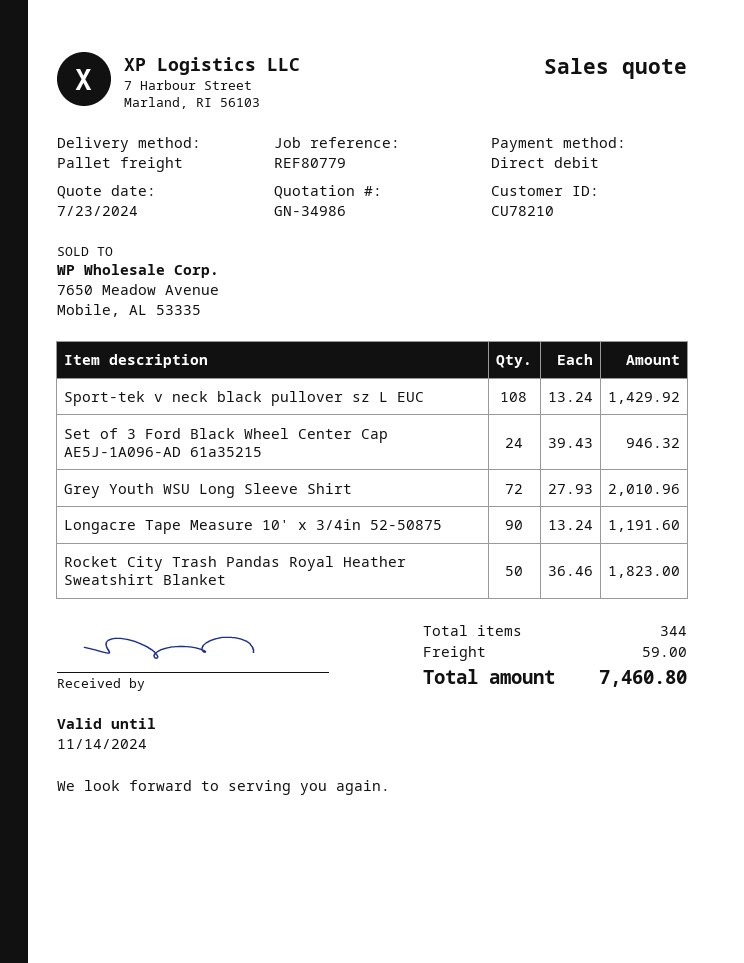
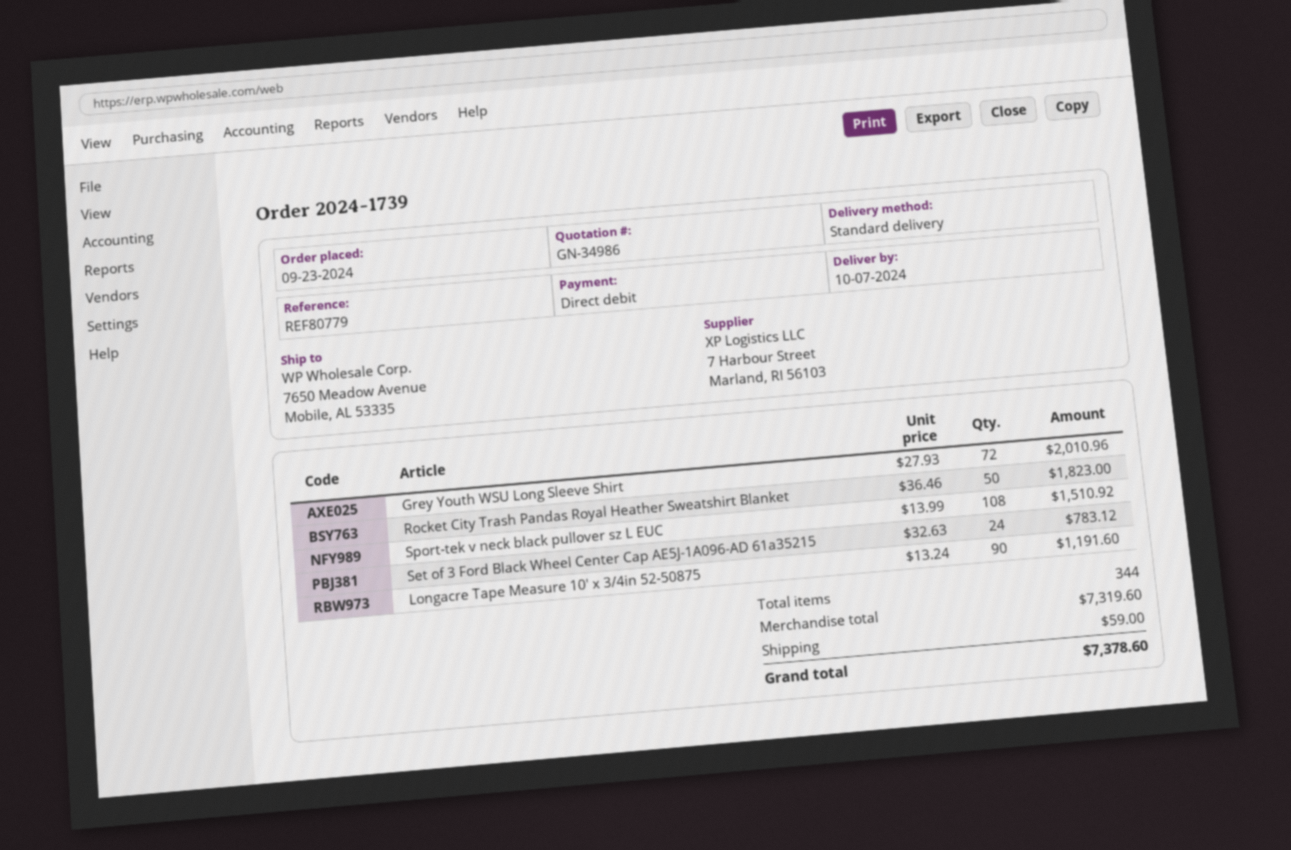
shipping method: pallet freight -> standard
Sport-tek v neck black pullover sz L EUC: 108 x 13.24 = 1429.92 -> 108 x 13.99 = 1510.92
Set of 3 Ford Black Wheel Center Cap AE5J-1A096-AD 61a35215: 24 x 39.43 = 946.32 -> 24 x 32.63 = 783.12
total: 7460.80 -> 7378.60

